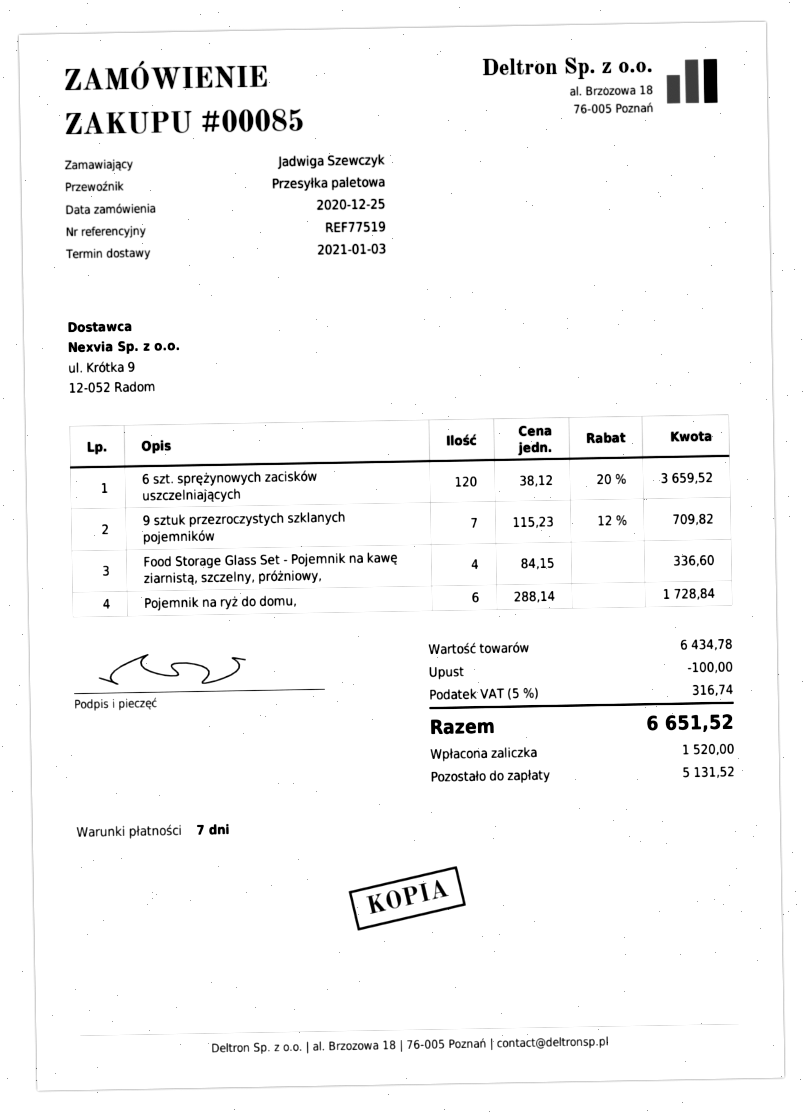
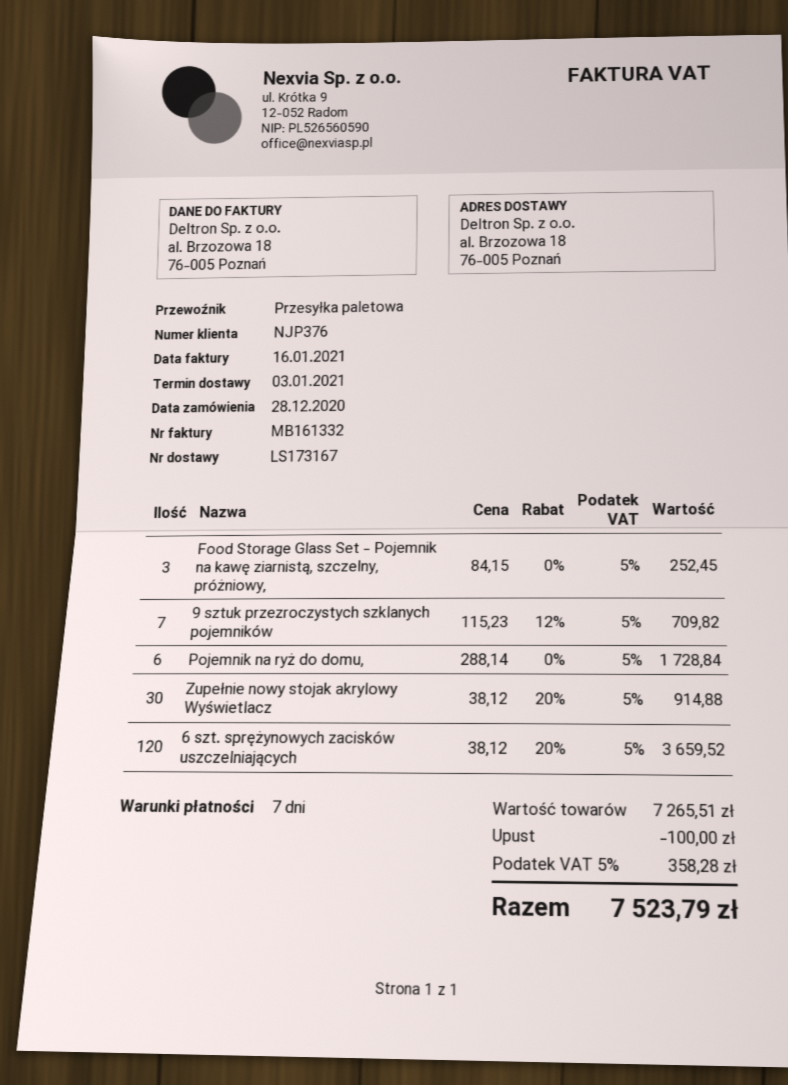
order date: 2020-12-25 -> 2020-12-28
Food Storage Glass Set - Pojemnik na kawę ziarnistą, szczelny, próżniowy,: 4 x 84.15 = 336.60 -> 3 x 84.15 = 252.45
Zupełnie nowy stojak akrylowy Wyświetlacz: none -> 30 x 38.12 - 20% = 914.88
subtotal: 6434.78 -> 7265.51
tax: 5% = 316.74 -> 5% = 358.28
total: 6651.52 -> 7523.79

